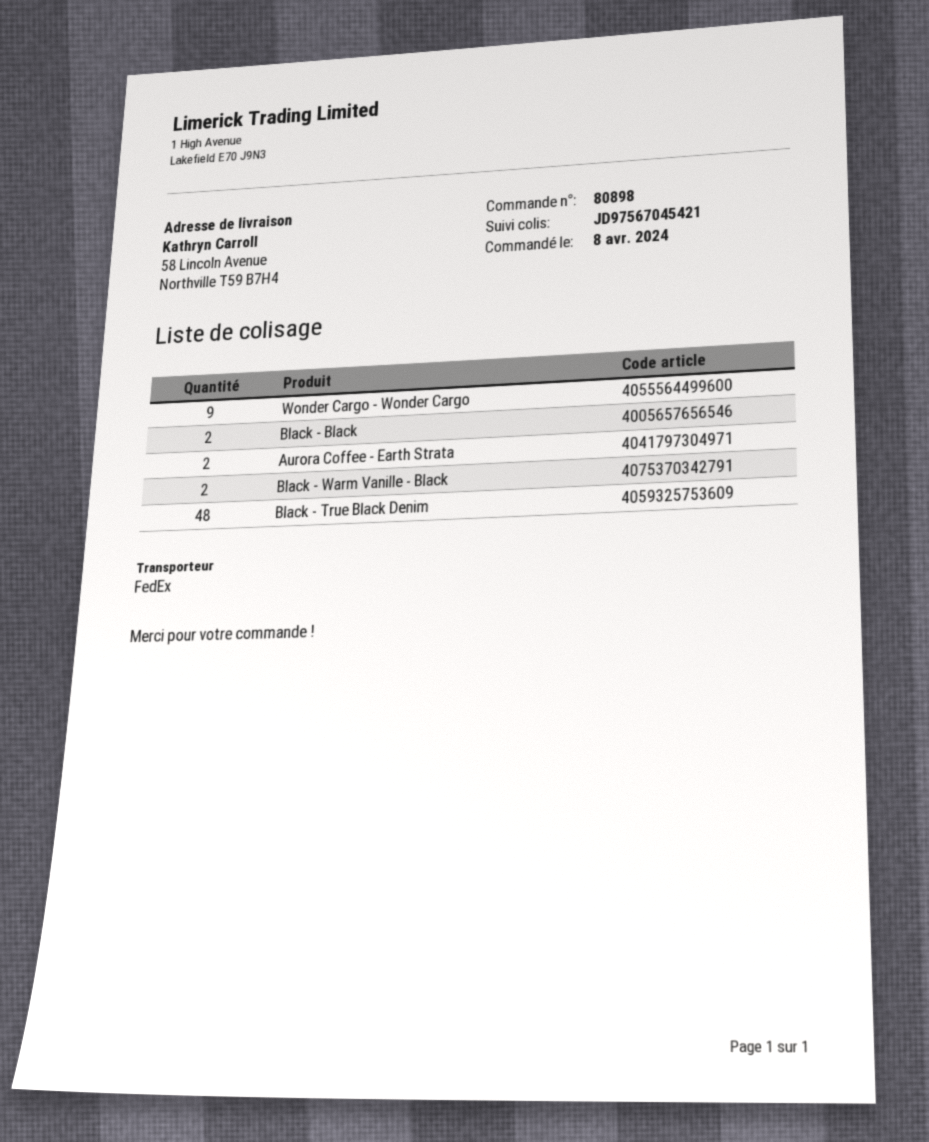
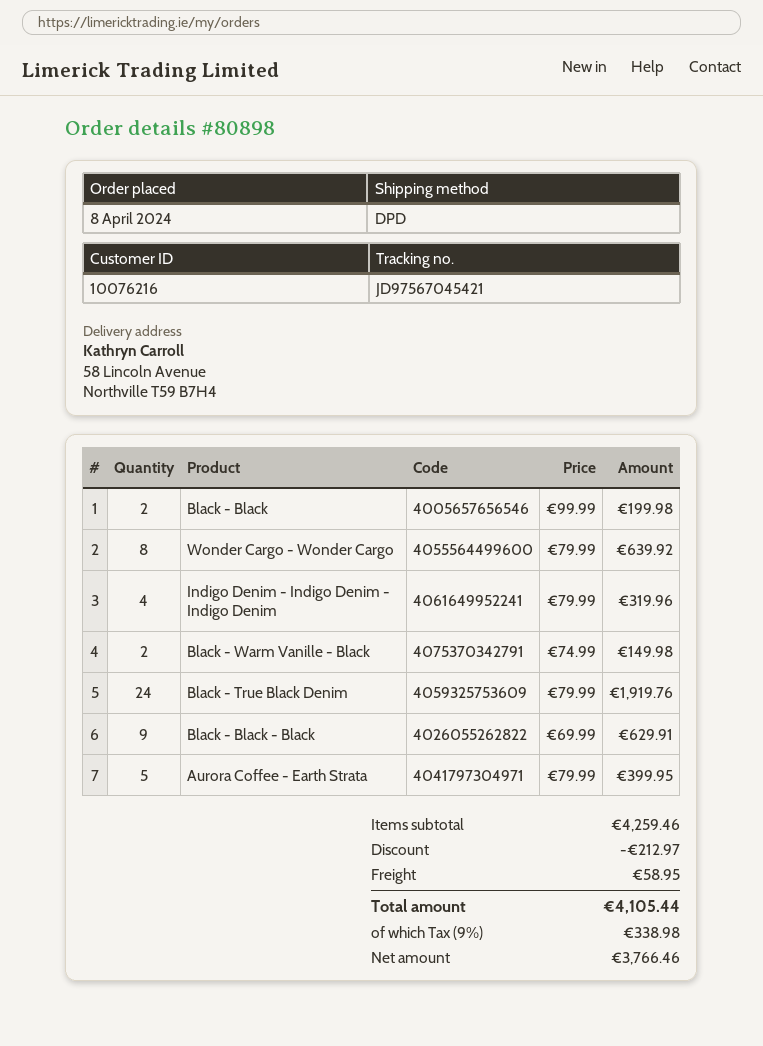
shipping method: FedEx -> DPD
Wonder Cargo - Wonder Cargo: 9 -> 8
Aurora Coffee - Earth Strata: 2 -> 5
Black - True Black Denim: 48 -> 24
Indigo Denim - Indigo Denim - Indigo Denim: none -> 4
Black - Black - Black: none -> 9

